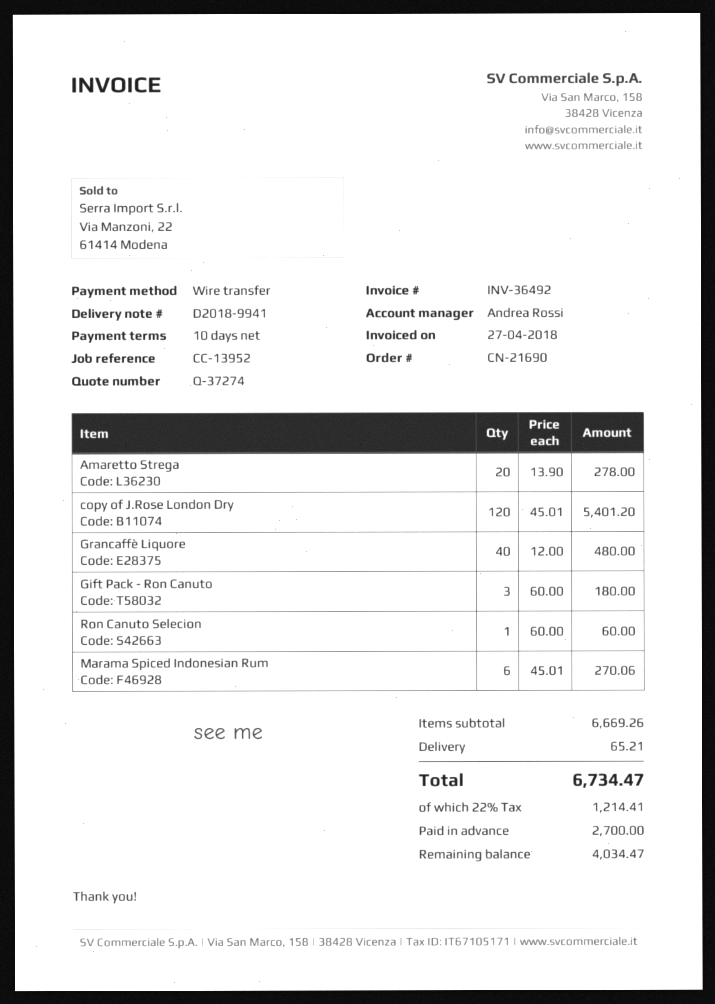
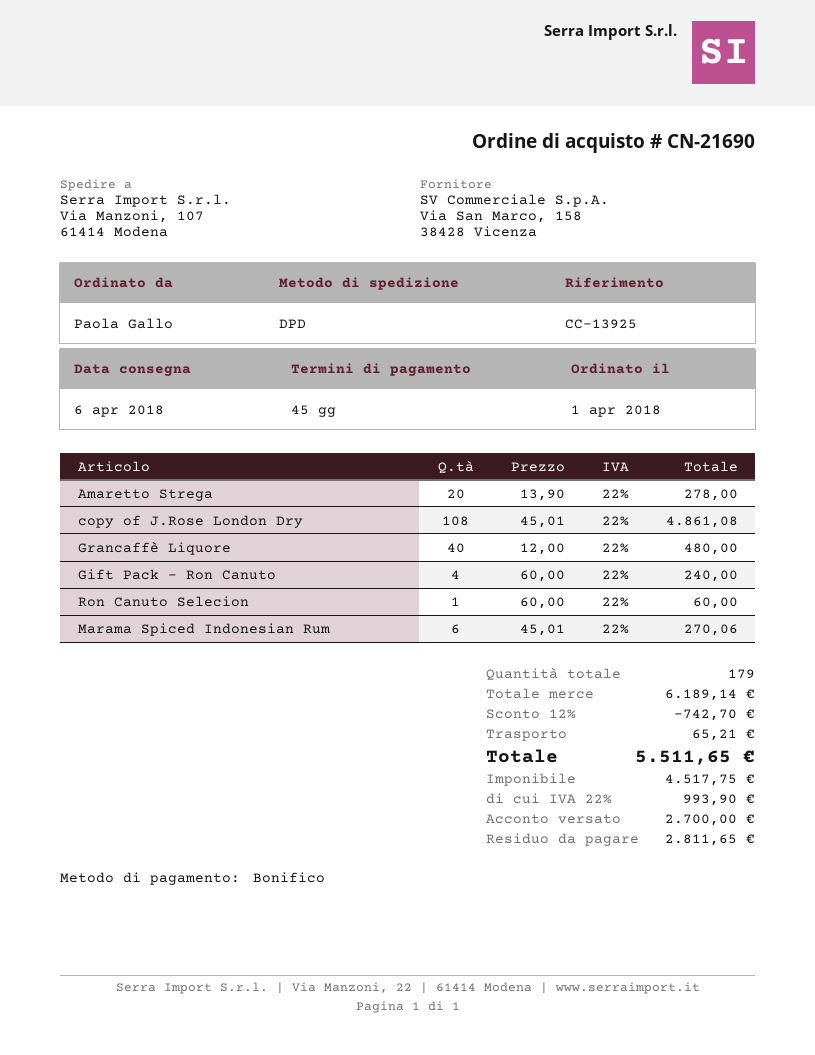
payment terms: 10 days -> 45 days
reference: CC-13952 -> CC-13925
copy of J.Rose London Dry: 120 x 45.01 = 5401.20 -> 108 x 45.01 = 4861.08
Gift Pack - Ron Canuto: 3 x 60.00 = 180.00 -> 4 x 60.00 = 240.00
subtotal: 6669.26 -> 6189.14
discount: none -> 12% = 742.70
tax: 22% = 1214.41 -> 22% = 993.90
total: 6734.47 -> 5511.65
balance: 4034.47 -> 2811.65

